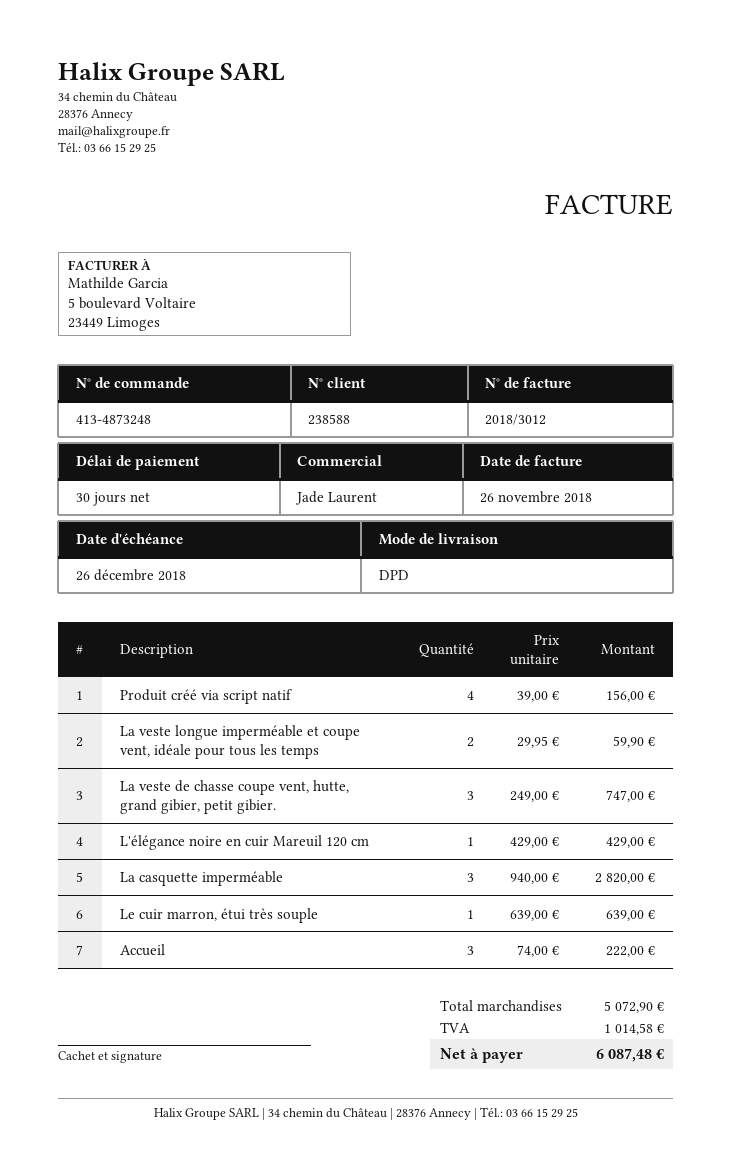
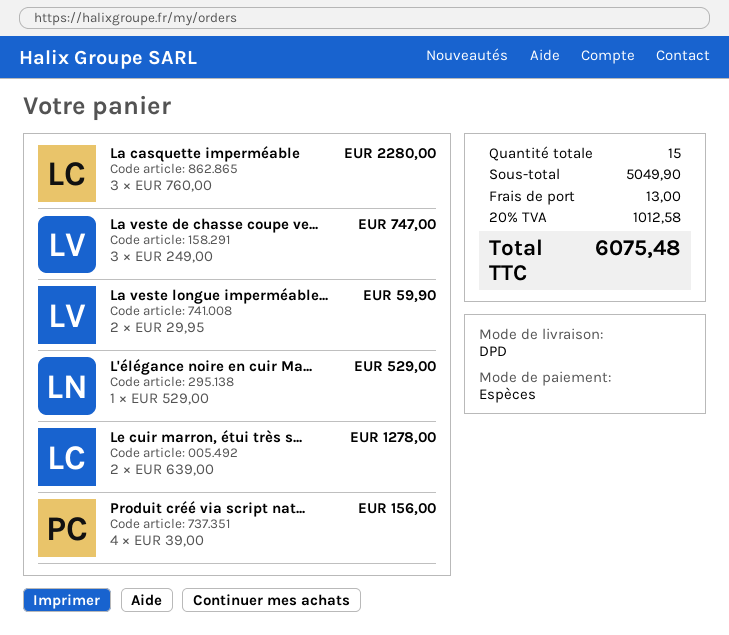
L'élégance noire en cuir Mareuil 120 cm: 1 x 429.00 = 429.00 -> 1 x 529.00 = 529.00
La casquette imperméable: 3 x 940.00 = 2820.00 -> 3 x 760.00 = 2280.00
Le cuir marron, étui très souple: 1 x 639.00 = 639.00 -> 2 x 639.00 = 1278.00
Accueil: 3 x 74.00 = 222.00 -> none
subtotal: 5072.90 -> 5049.90
shipping: none -> 13.00
tax: 1014.58 -> 1012.58
total: 6087.48 -> 6075.48

